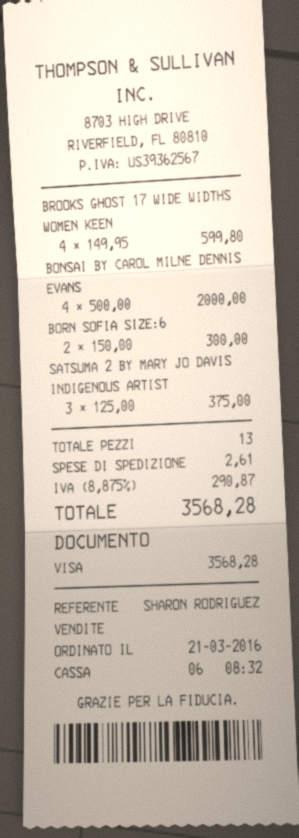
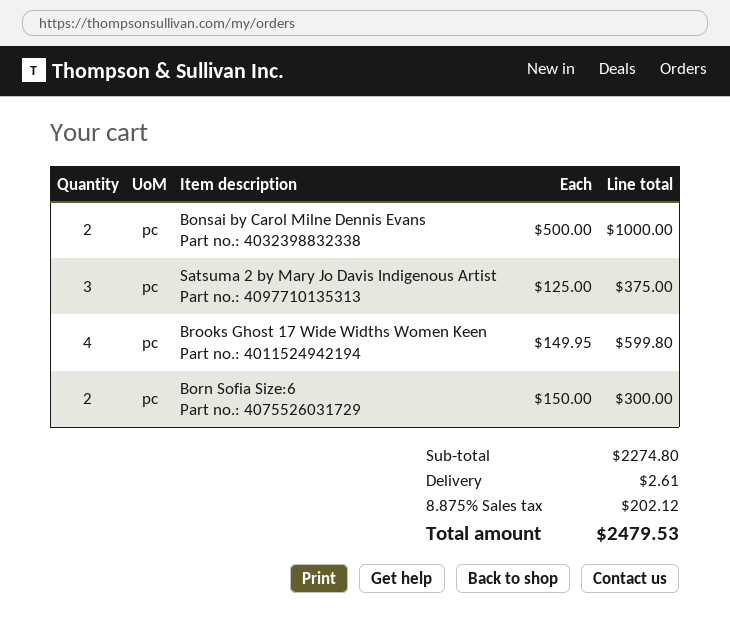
BONSAI BY CAROL MILNE DENNIS EVANS: 4 x 500.00 = 2000.00 -> 2 x 500.00 = 1000.00
tax: 8.875% = 290.87 -> 8.875% = 202.12
total: 3568.28 -> 2479.53

